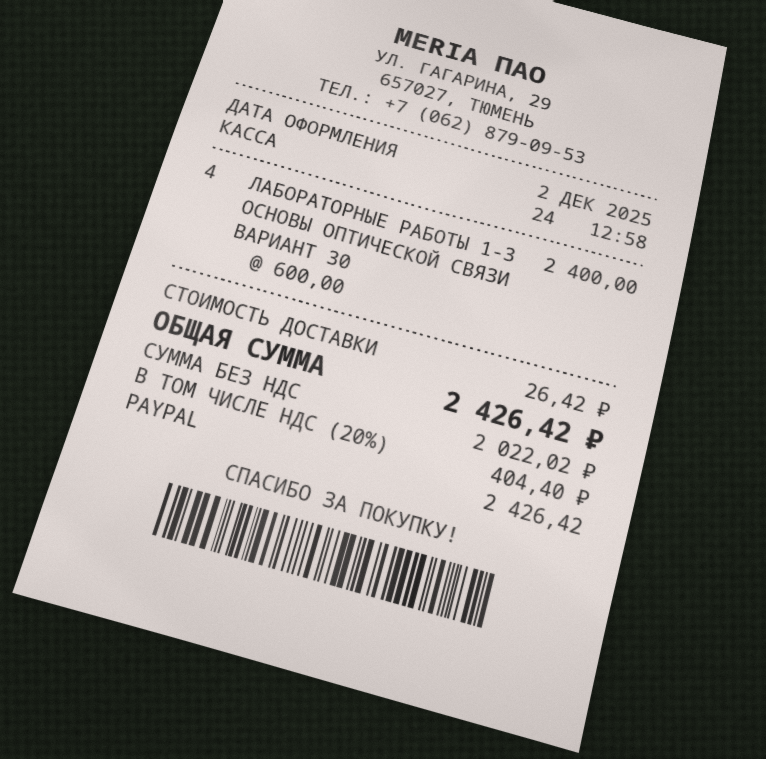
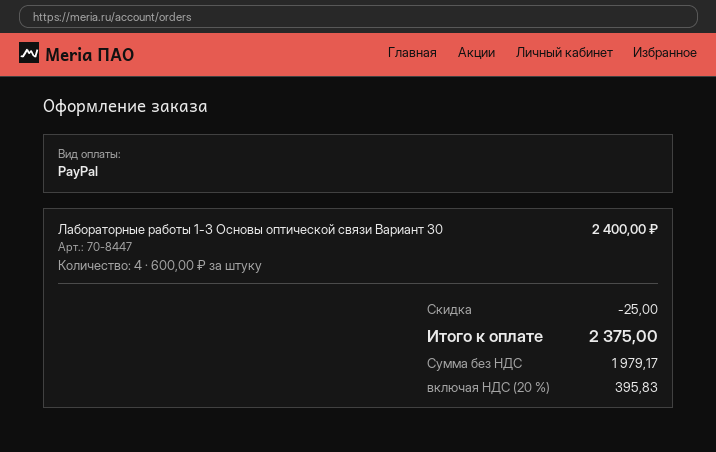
discount: none -> 25.00
shipping: 26.42 -> none
net: 2022.02 -> 1979.17
tax: 20% = 404.40 -> 20% = 395.83
total: 2426.42 -> 2375.00

